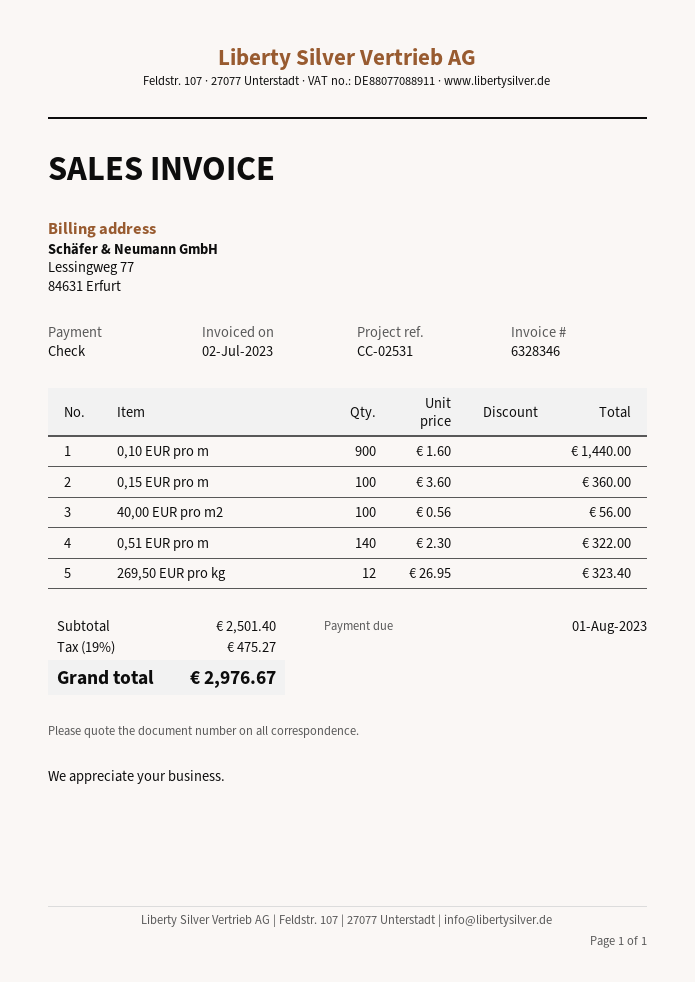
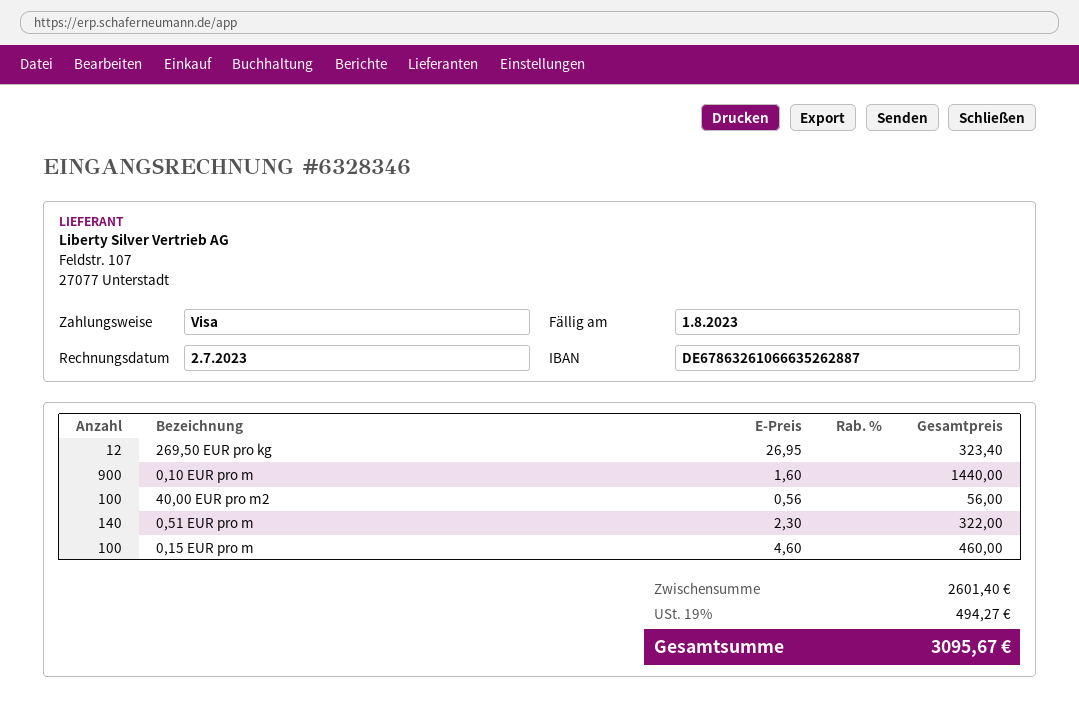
payment method: cheque -> Visa
0,15 EUR pro m: 100 x 3.60 = 360.00 -> 100 x 4.60 = 460.00
subtotal: 2501.40 -> 2601.40
tax: 19% = 475.27 -> 19% = 494.27
total: 2976.67 -> 3095.67

